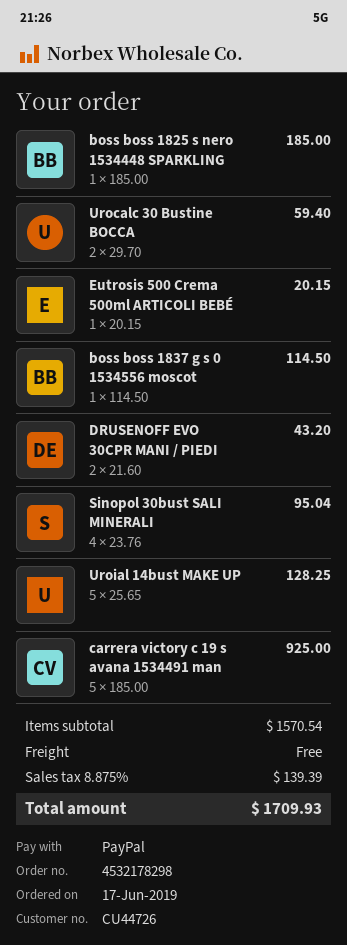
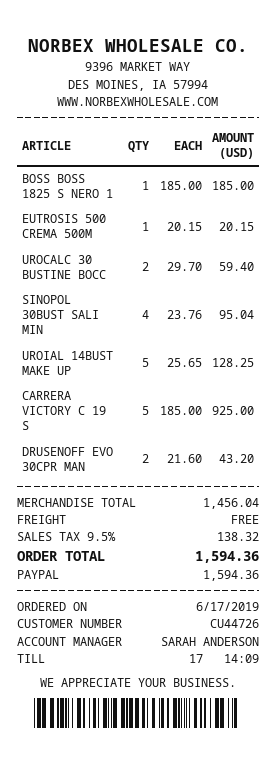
boss boss 1837 g s 0 1534556 moscot: 1 x 114.50 = 114.50 -> none
subtotal: 1570.54 -> 1456.04
tax: 8.875% = 139.39 -> 9.5% = 138.32
total: 1709.93 -> 1594.36

